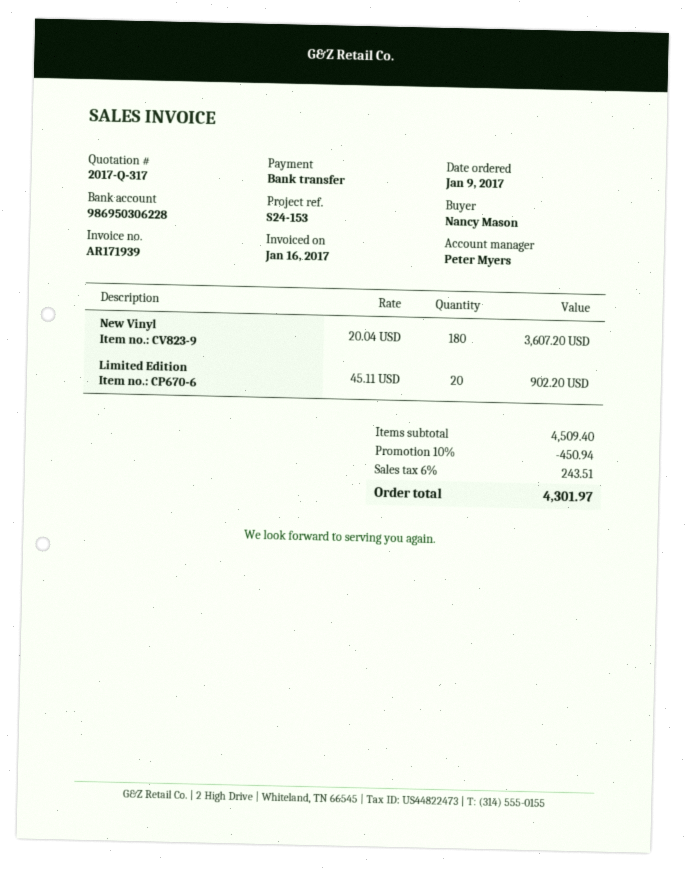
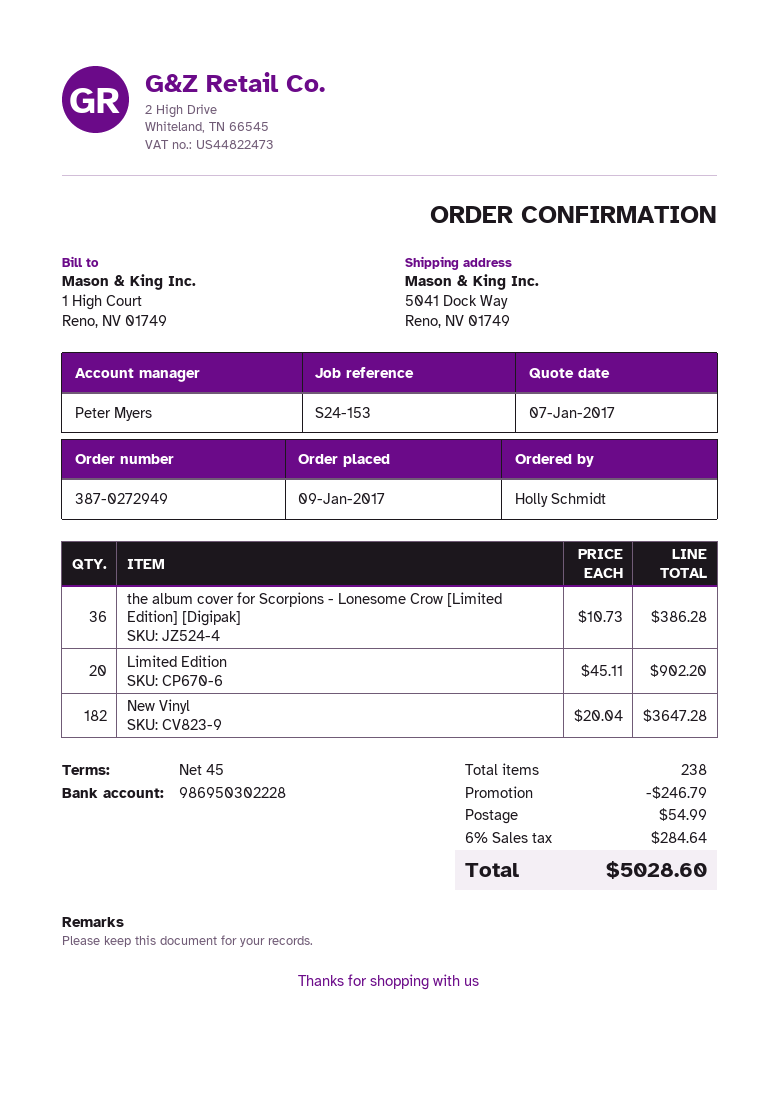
ordered by: Nancy Mason -> Holly Schmidt
bank account: 986950306228 -> 986950302228
New Vinyl: 180 x 20.04 = 3607.20 -> 182 x 20.04 = 3647.28
the album cover for Scorpions - Lonesome Crow [Limited Edition] [Digipak]: none -> 36 x 10.73 = 386.28
discount: 450.94 -> 246.79
shipping: none -> 54.99
tax: 6% = 243.51 -> 6% = 284.64
total: 4301.97 -> 5028.60

